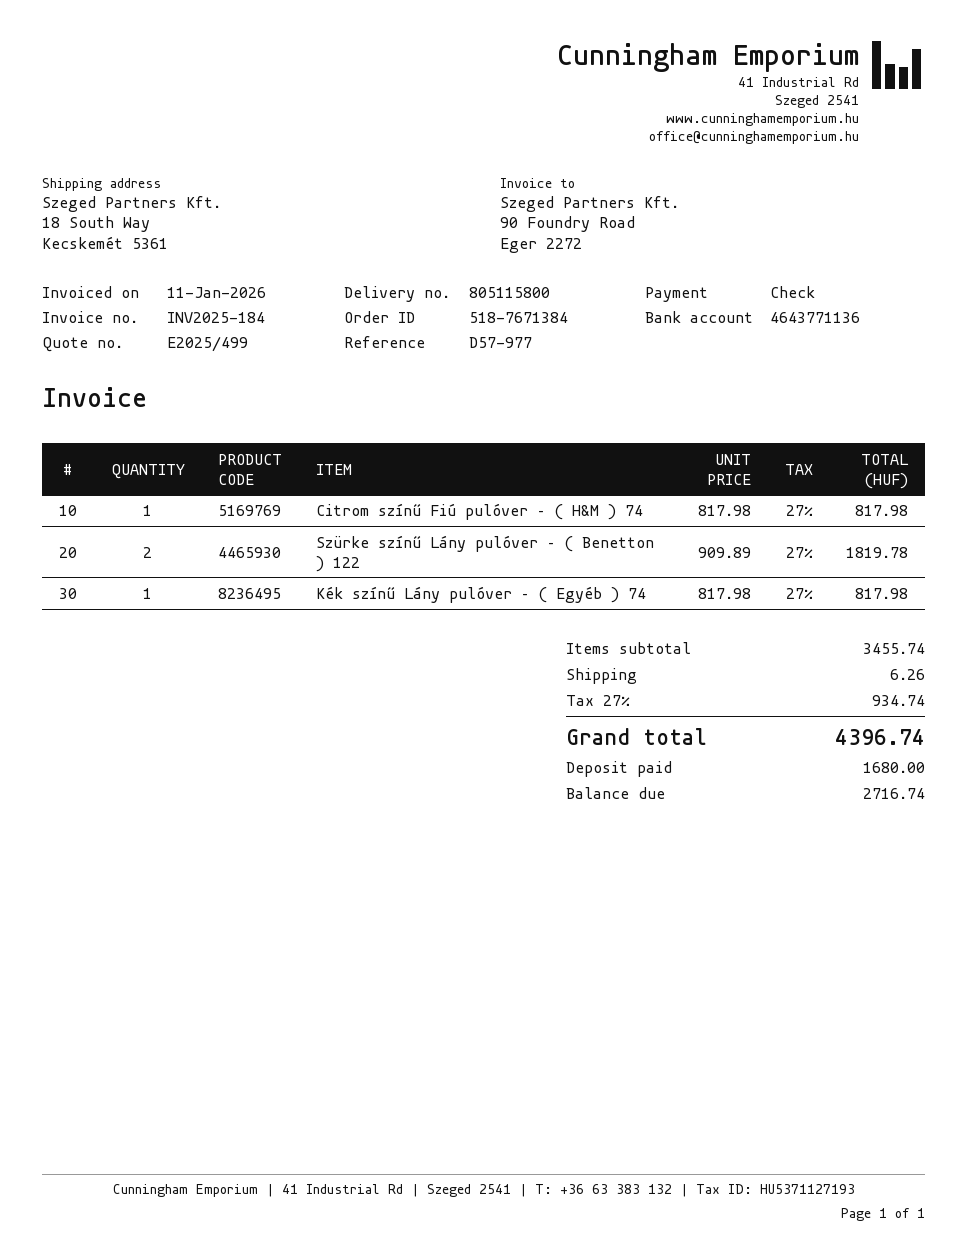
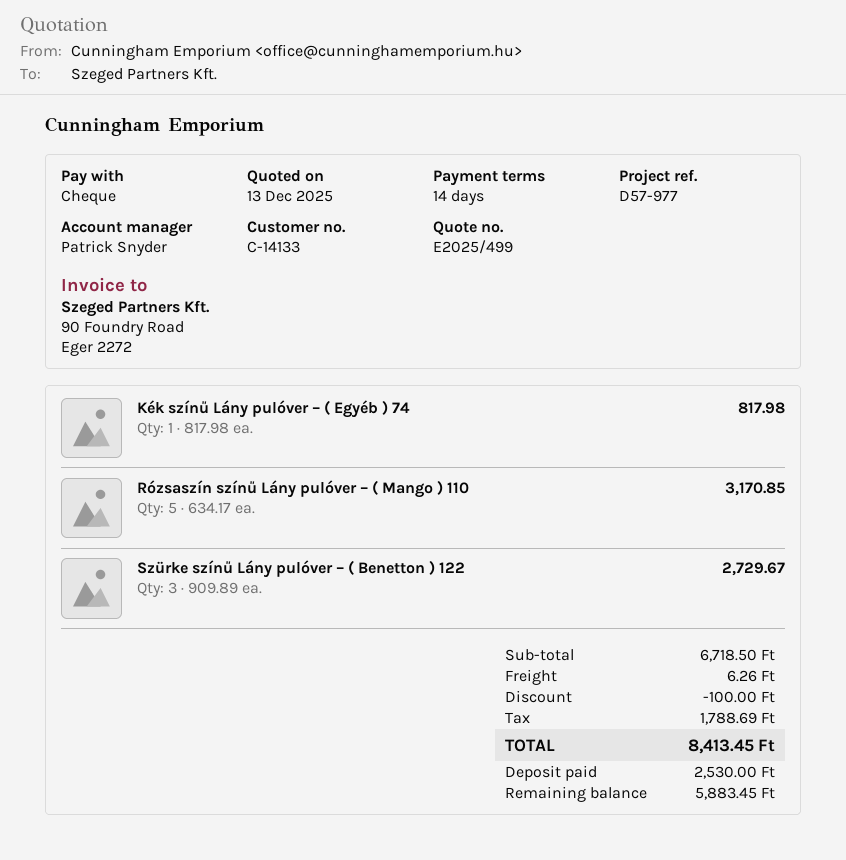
Citrom színű Fiú pulóver – ( H&M ) 74: 1 x 817.98 = 817.98 -> none
Szürke színű Lány pulóver – ( Benetton ) 122: 2 x 909.89 = 1819.78 -> 3 x 909.89 = 2729.67
Rózsaszín színű Lány pulóver – ( Mango ) 110: none -> 5 x 634.17 = 3170.85
subtotal: 3455.74 -> 6718.50
discount: none -> 100.00
tax: 934.74 -> 1788.69
total: 4396.74 -> 8413.45
deposit: 1680.00 -> 2530.00
balance: 2716.74 -> 5883.45

